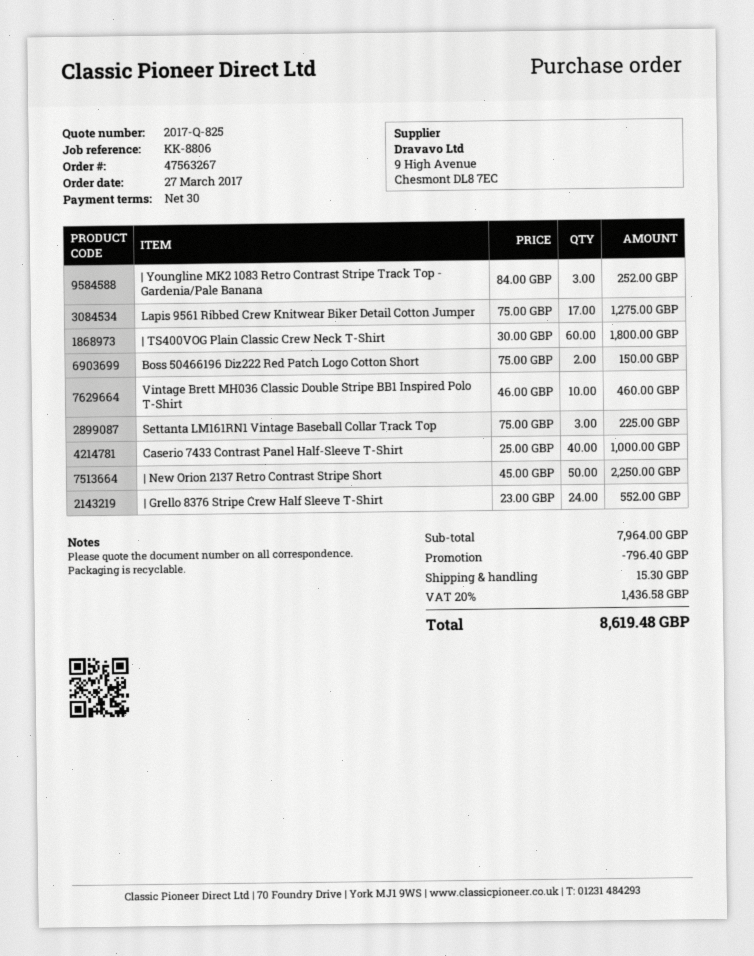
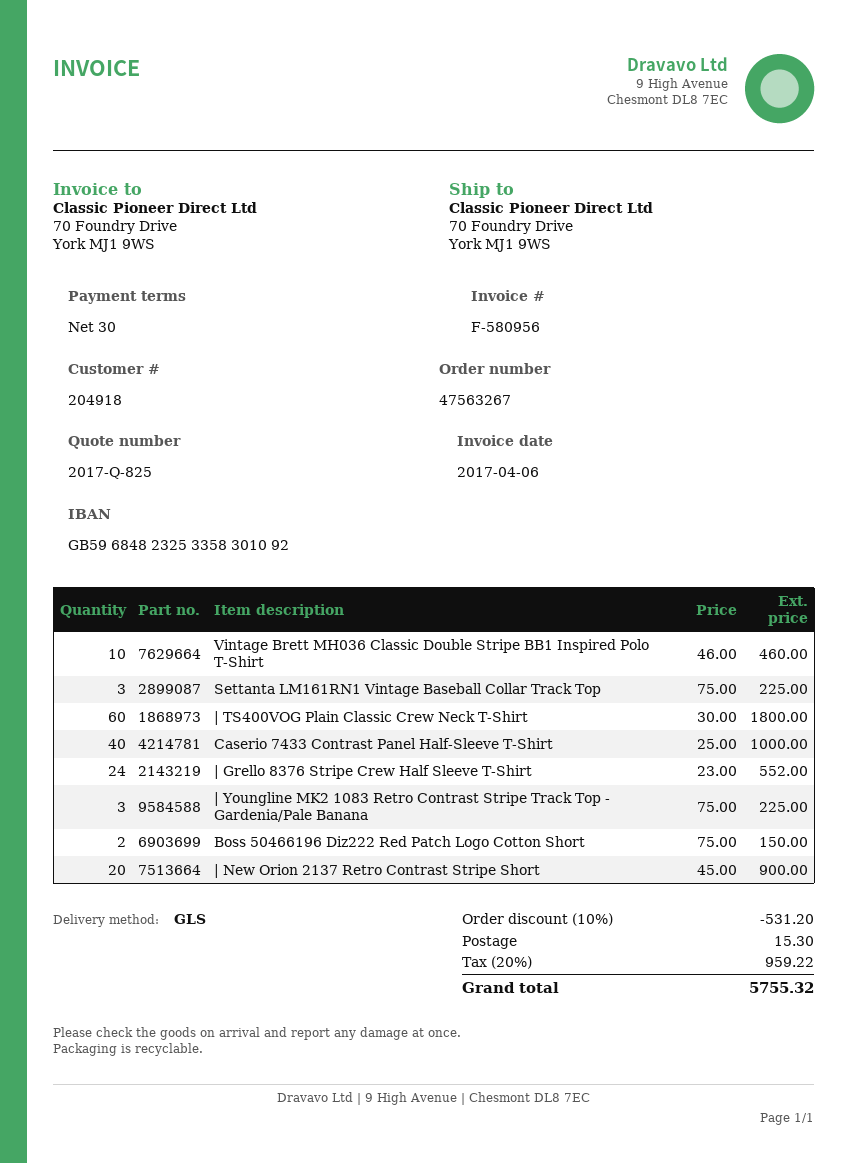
| Youngline MK2 1083 Retro Contrast Stripe Track Top - Gardenia/Pale Banana: 3 x 84.00 = 252.00 -> 3 x 75.00 = 225.00
Lapis 9561 Ribbed Crew Knitwear Biker Detail Cotton Jumper: 17 x 75.00 = 1275.00 -> none
| New Orion 2137 Retro Contrast Stripe Short: 50 x 45.00 = 2250.00 -> 20 x 45.00 = 900.00
discount: 796.40 -> 531.20
tax: 20% = 1436.58 -> 20% = 959.22
total: 8619.48 -> 5755.32

